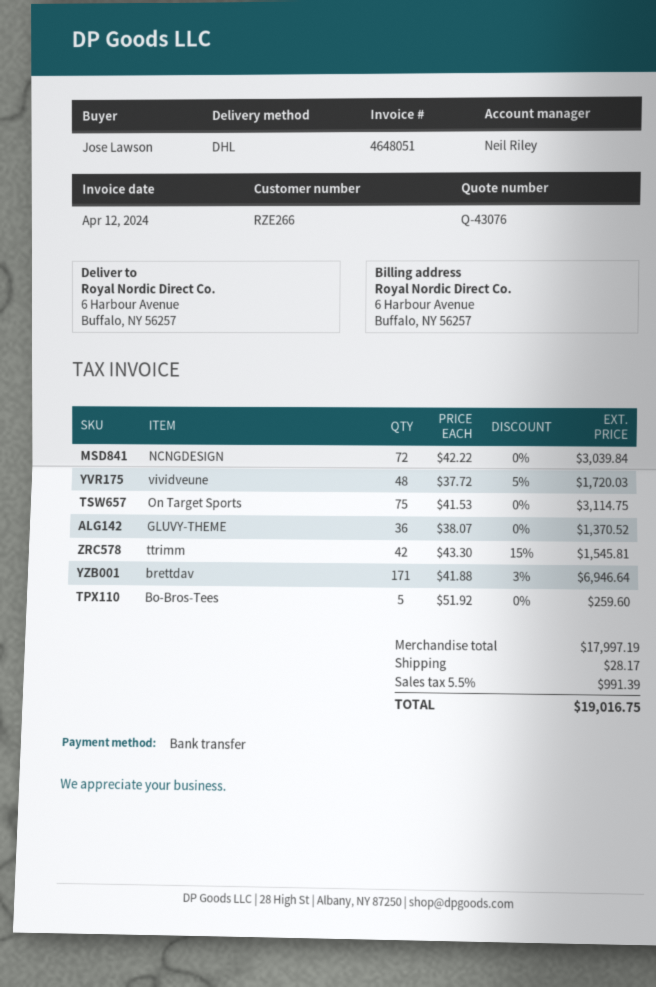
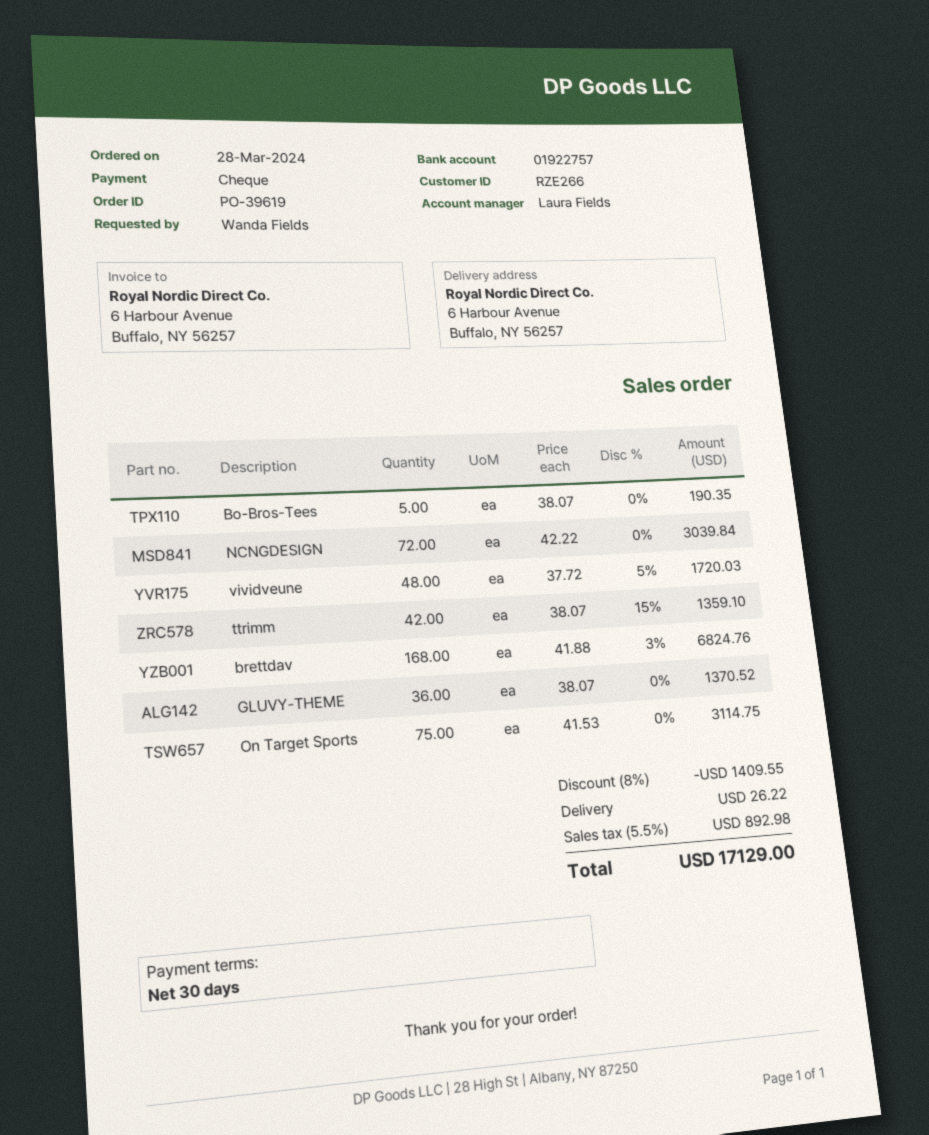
ordered by: Jose Lawson -> Wanda Fields
sales rep: Neil Riley -> Laura Fields
payment method: bank transfer -> cheque
ttrimm: 42 x 43.30 - 15% = 1545.81 -> 42 x 38.07 - 15% = 1359.10
brettdav: 171 x 41.88 - 3% = 6946.64 -> 168 x 41.88 - 3% = 6824.76
Bo-Bros-Tees: 5 x 51.92 = 259.60 -> 5 x 38.07 = 190.35
discount: none -> 8% = 1409.55
shipping: 28.17 -> 26.22
tax: 5.5% = 991.39 -> 5.5% = 892.98
total: 19016.75 -> 17129.00

